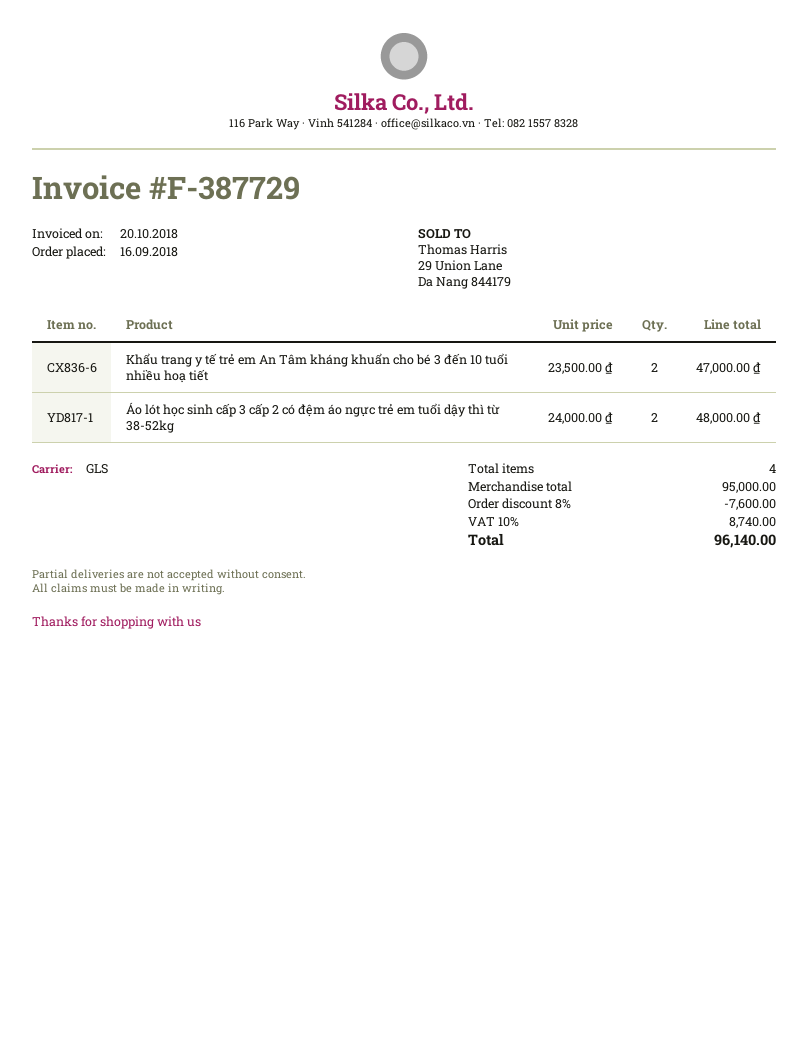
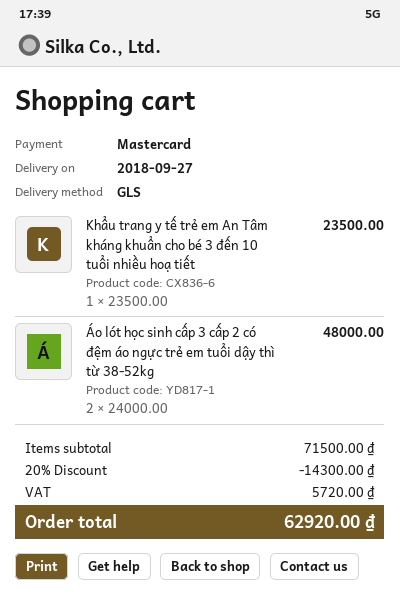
Khẩu trang y tế trẻ em An Tâm kháng khuẩn cho bé 3 đến 10 tuổi nhiều hoạ tiết: 2 x 23500.00 = 47000.00 -> 1 x 23500.00 = 23500.00
subtotal: 95000.00 -> 71500.00
discount: 8% = 7600.00 -> 20% = 14300.00
tax: 8740.00 -> 5720.00
total: 96140.00 -> 62920.00

